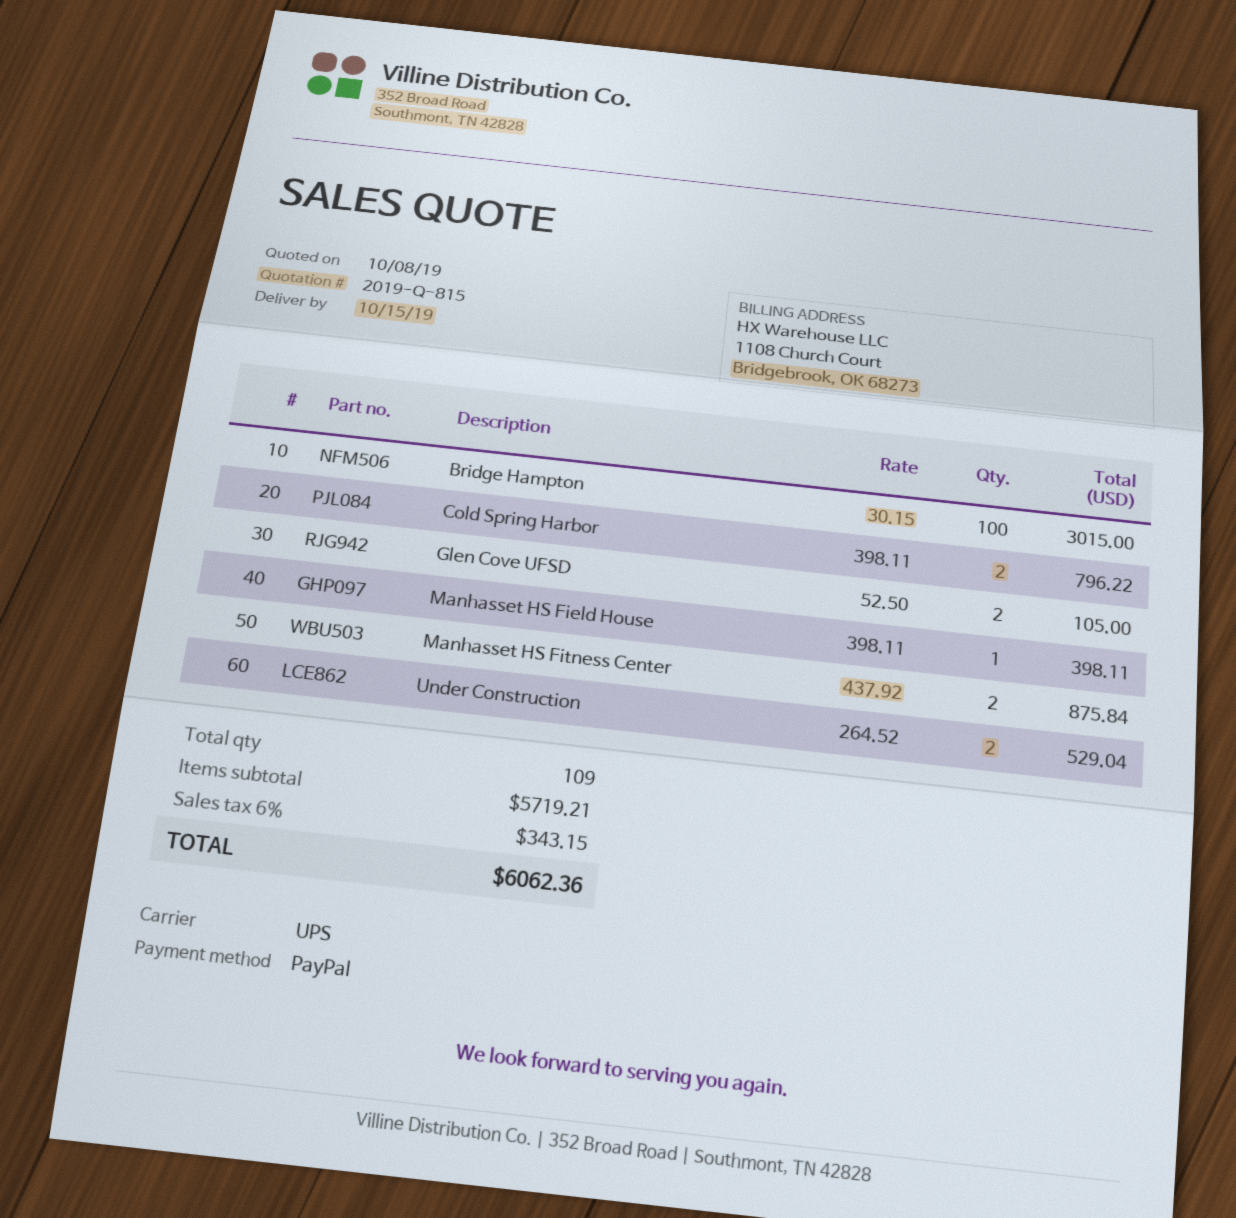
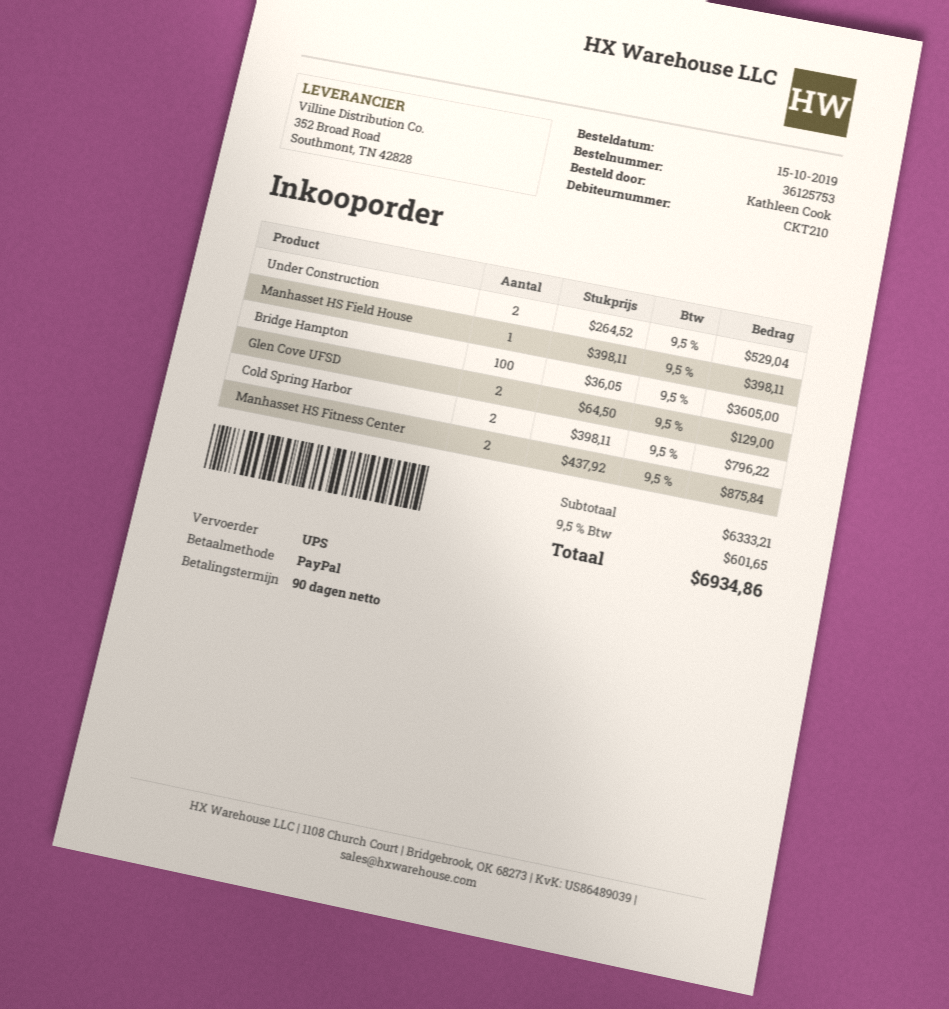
Bridge Hampton: 100 x 30.15 = 3015.00 -> 100 x 36.05 = 3605.00
Glen Cove UFSD: 2 x 52.50 = 105.00 -> 2 x 64.50 = 129.00
subtotal: 5719.21 -> 6333.21
tax: 6% = 343.15 -> 9.5% = 601.65
total: 6062.36 -> 6934.86

